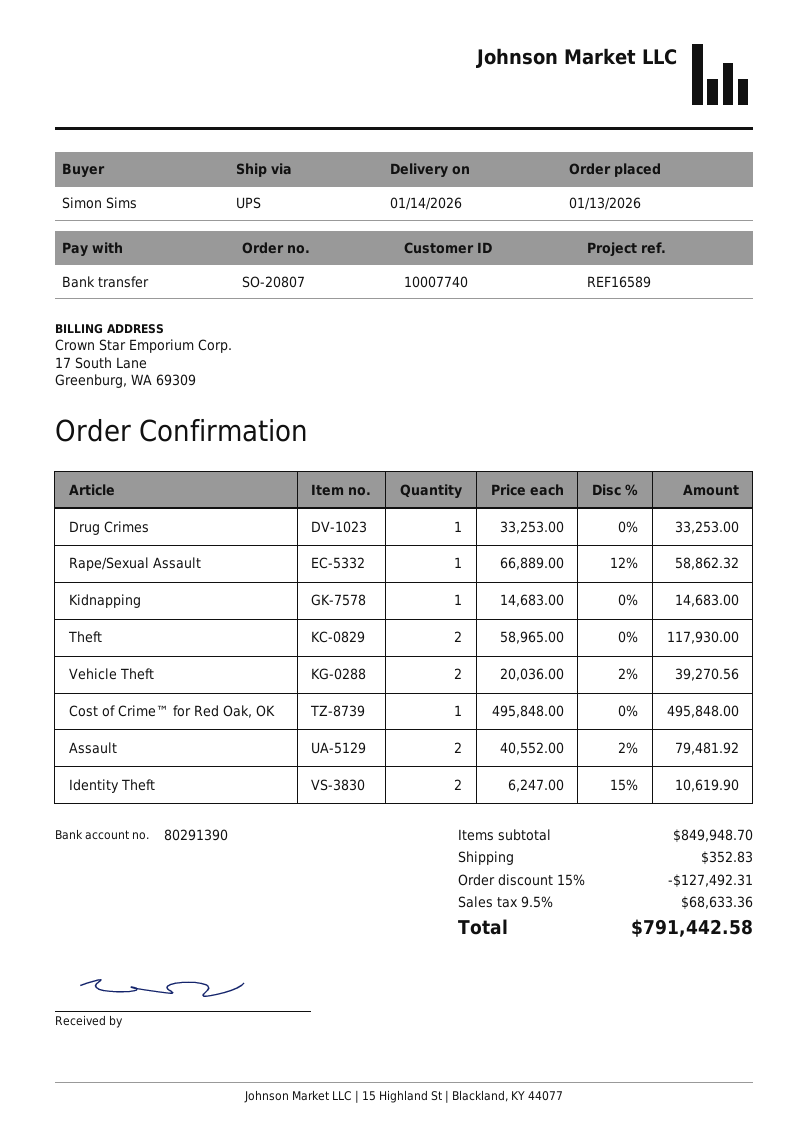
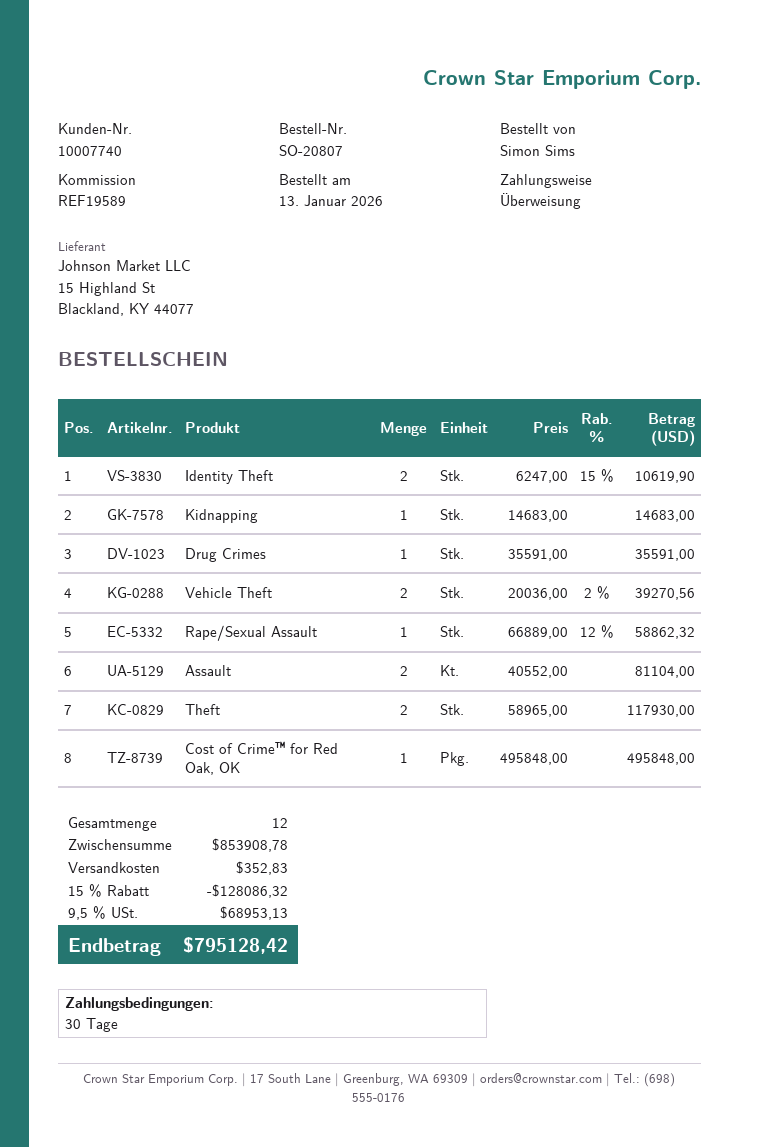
reference: REF16589 -> REF19589
Drug Crimes: 1 x 33253.00 = 33253.00 -> 1 x 35591.00 = 35591.00
Assault: 2 x 40552.00 - 2% = 79481.92 -> 2 x 40552.00 = 81104.00
subtotal: 849948.70 -> 853908.78
discount: 15% = 127492.31 -> 15% = 128086.32
tax: 9.5% = 68633.36 -> 9.5% = 68953.13
total: 791442.58 -> 795128.42

